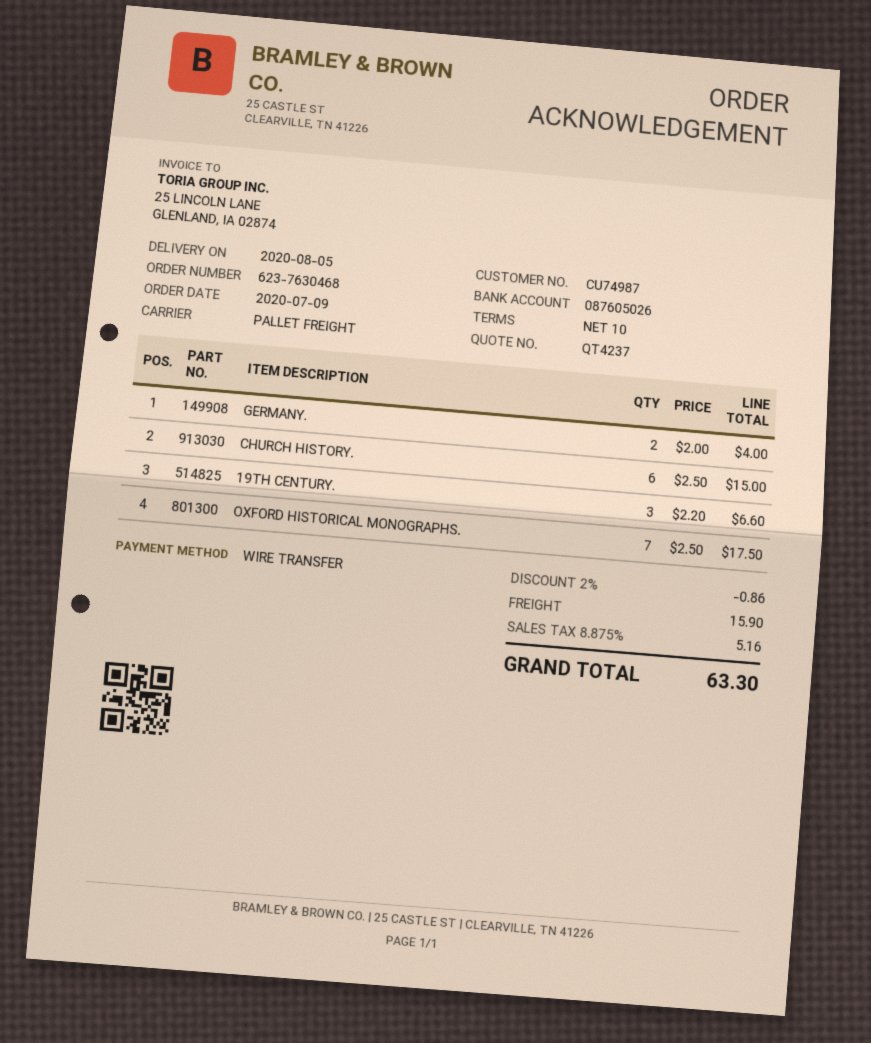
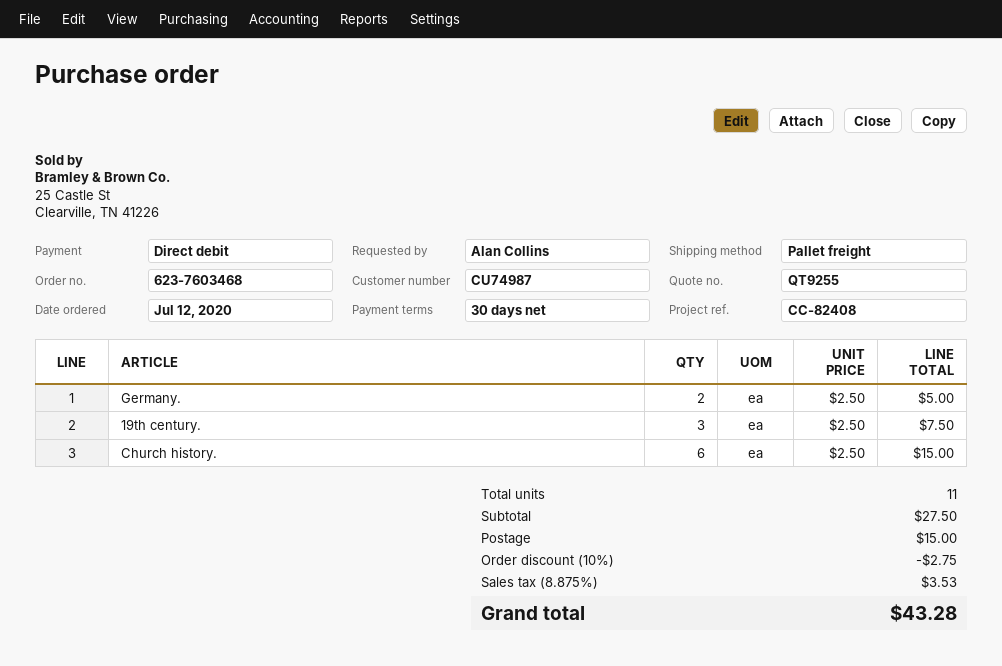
quote number: QT4237 -> QT9255
order number: 623-7630468 -> 623-7603468
order date: 2020-07-09 -> 2020-07-12
payment terms: 10 days -> 30 days
payment method: bank transfer -> direct debit
GERMANY.: 2 x 2.00 = 4.00 -> 2 x 2.50 = 5.00
19TH CENTURY.: 3 x 2.20 = 6.60 -> 3 x 2.50 = 7.50
OXFORD HISTORICAL MONOGRAPHS.: 7 x 2.50 = 17.50 -> none
discount: 2% = 0.86 -> 10% = 2.75
shipping: 15.90 -> 15.00
tax: 8.875% = 5.16 -> 8.875% = 3.53
total: 63.30 -> 43.28

